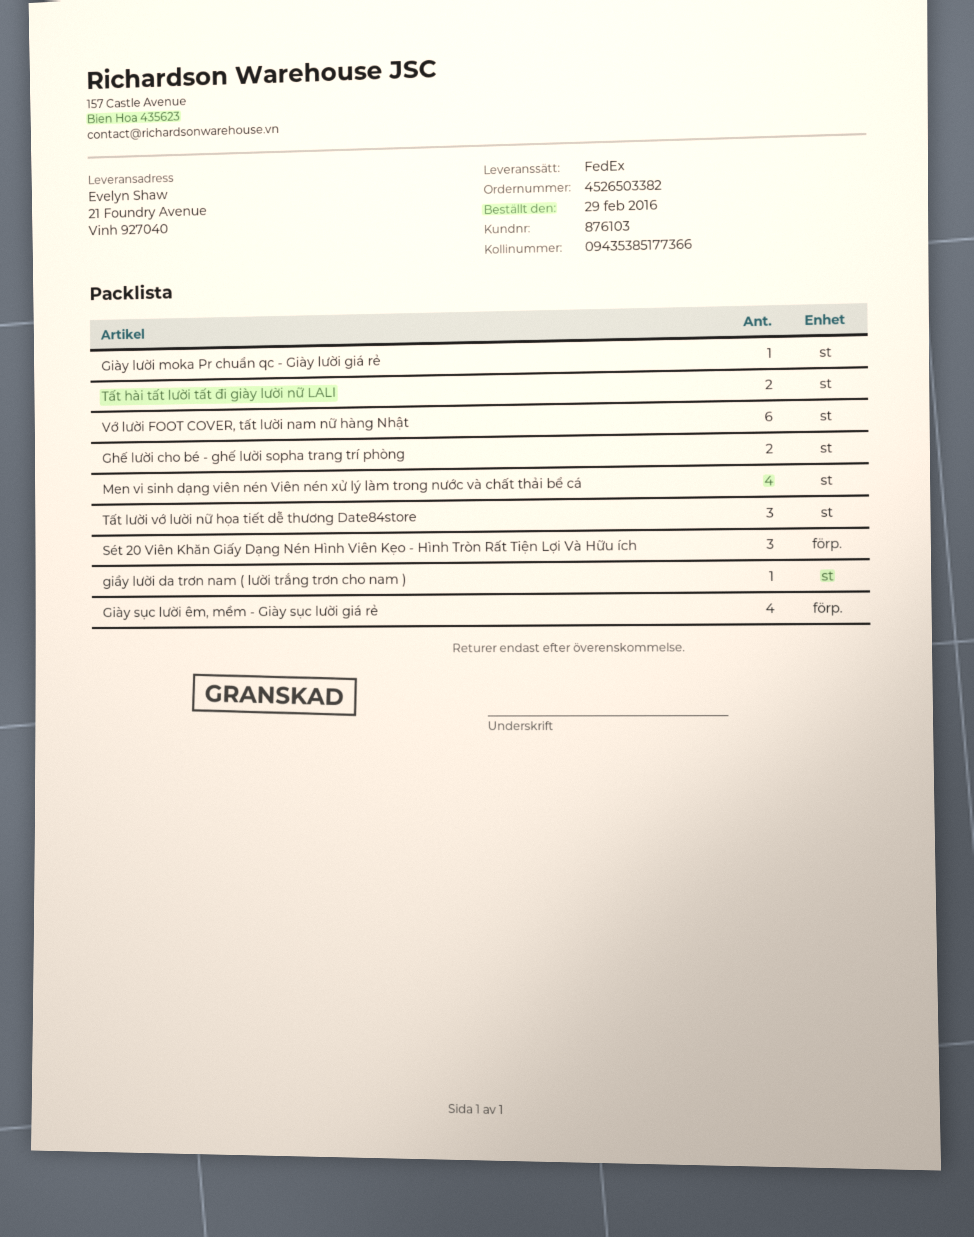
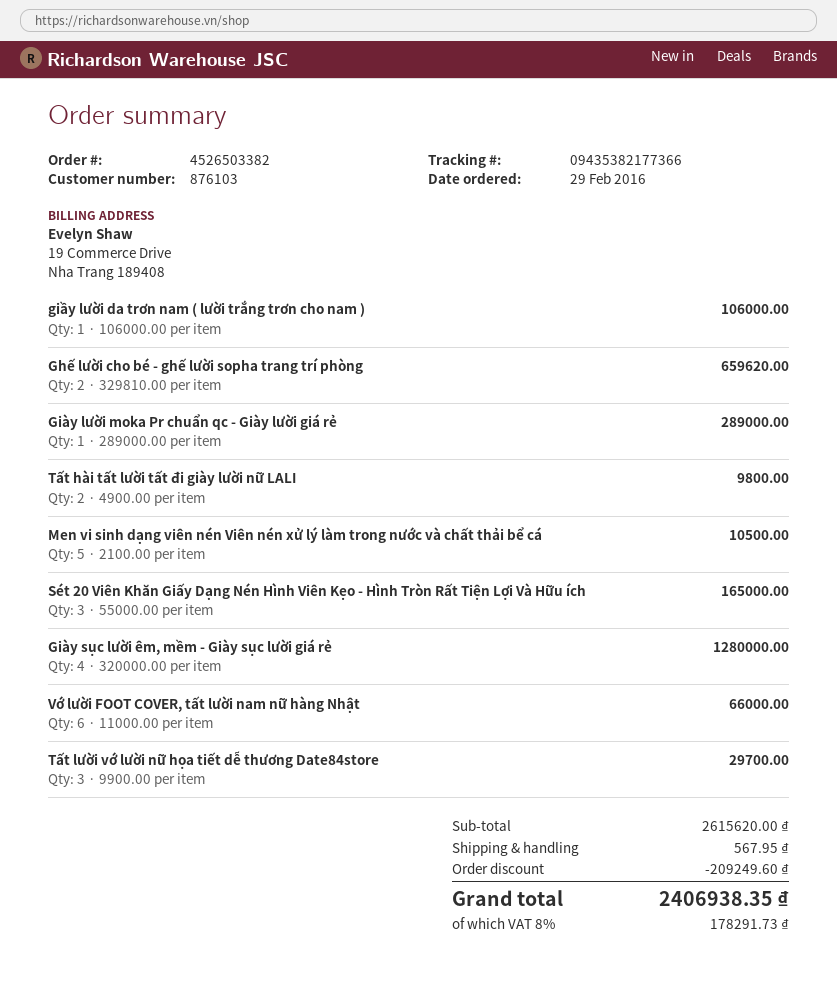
tracking number: 09435385177366 -> 09435382177366
Men vi sinh dạng viên nén Viên nén xử lý làm trong nước và chất thải bể cá: 4 -> 5

